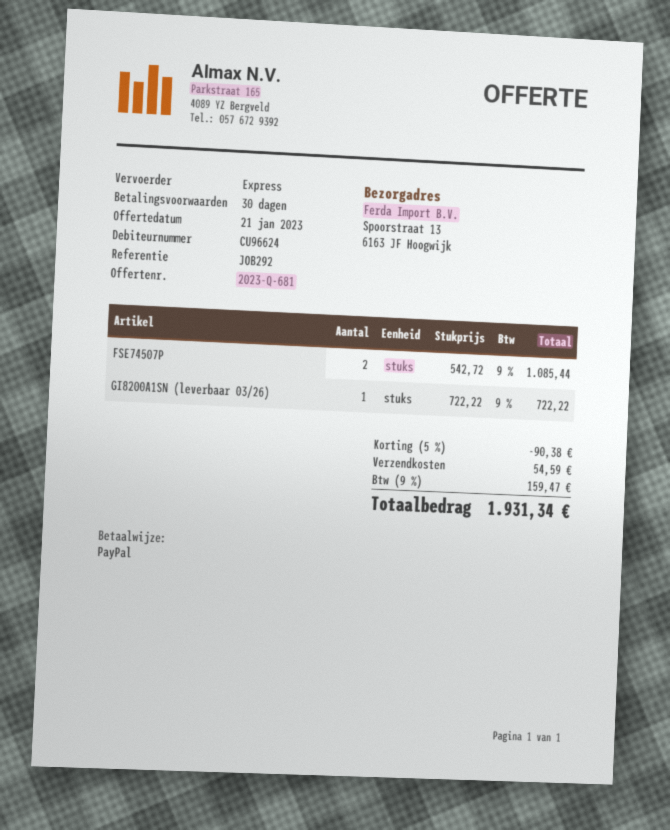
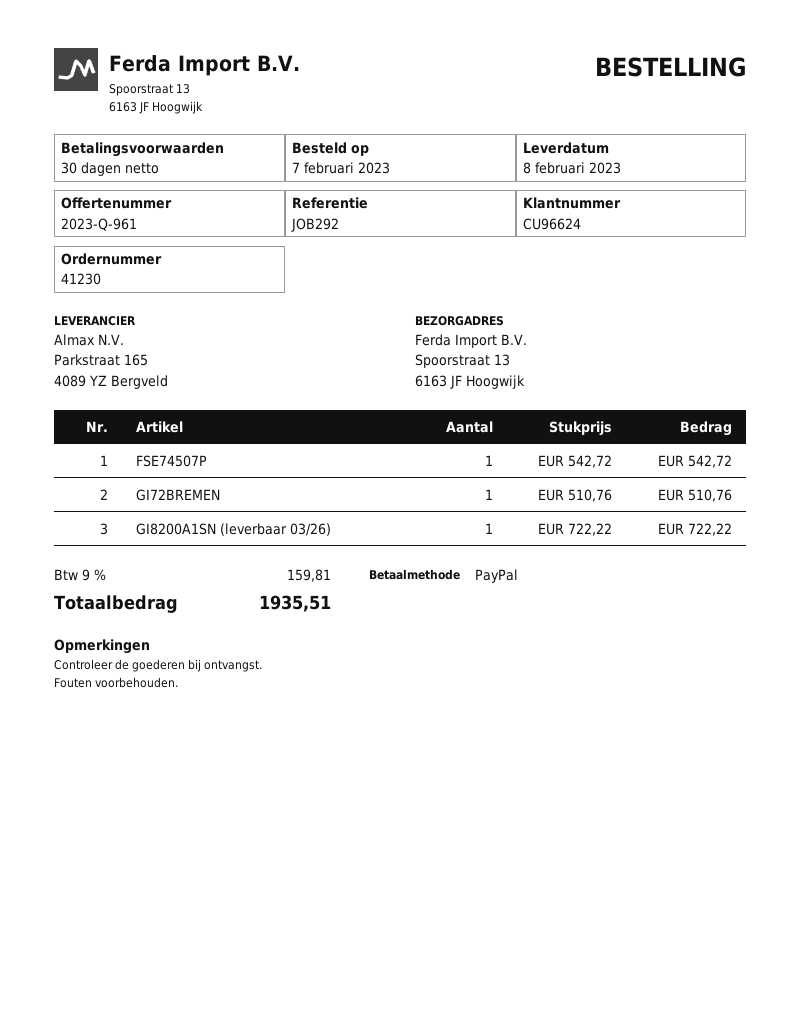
quote number: 2023-Q-681 -> 2023-Q-961
FSE74507P: 2 x 542.72 = 1085.44 -> 1 x 542.72 = 542.72
GI72BREMEN: none -> 1 x 510.76 = 510.76
discount: 5% = 90.38 -> none
shipping: 54.59 -> none
tax: 9% = 159.47 -> 9% = 159.81
total: 1931.34 -> 1935.51

